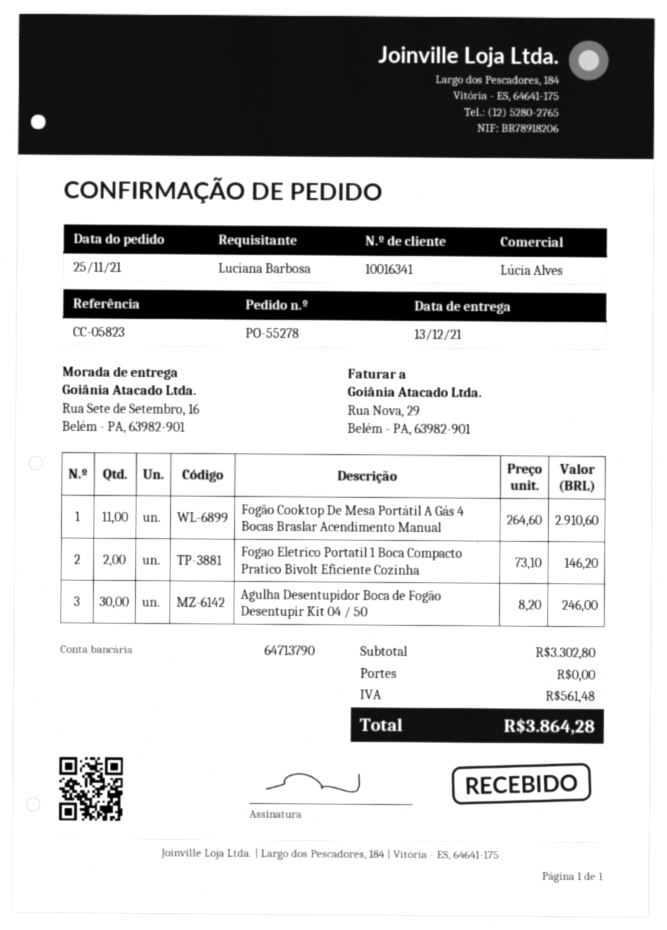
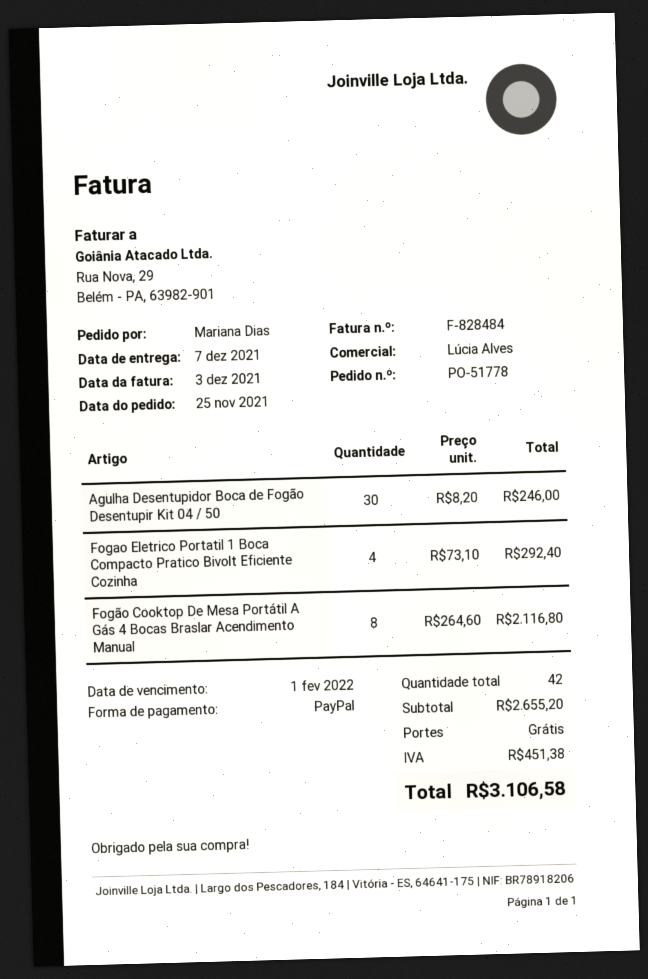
order number: PO-55278 -> PO-51778
delivery date: 2021-12-13 -> 2021-12-07
ordered by: Luciana Barbosa -> Mariana Dias
Fogão Cooktop De Mesa Portátil A Gás 4 Bocas Braslar Acendimento Manual: 11 x 264.60 = 2910.60 -> 8 x 264.60 = 2116.80
Fogao Eletrico Portatil 1 Boca Compacto Pratico Bivolt Eficiente Cozinha: 2 x 73.10 = 146.20 -> 4 x 73.10 = 292.40
subtotal: 3302.80 -> 2655.20
tax: 561.48 -> 451.38
total: 3864.28 -> 3106.58

